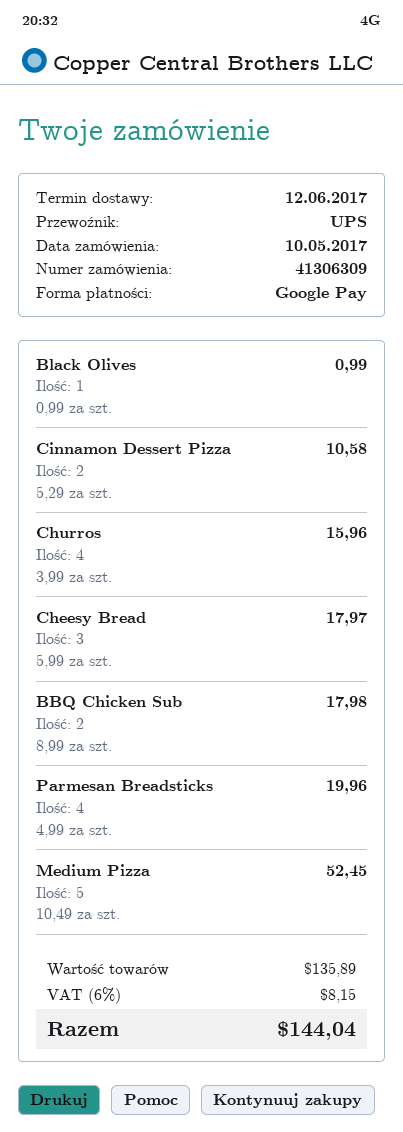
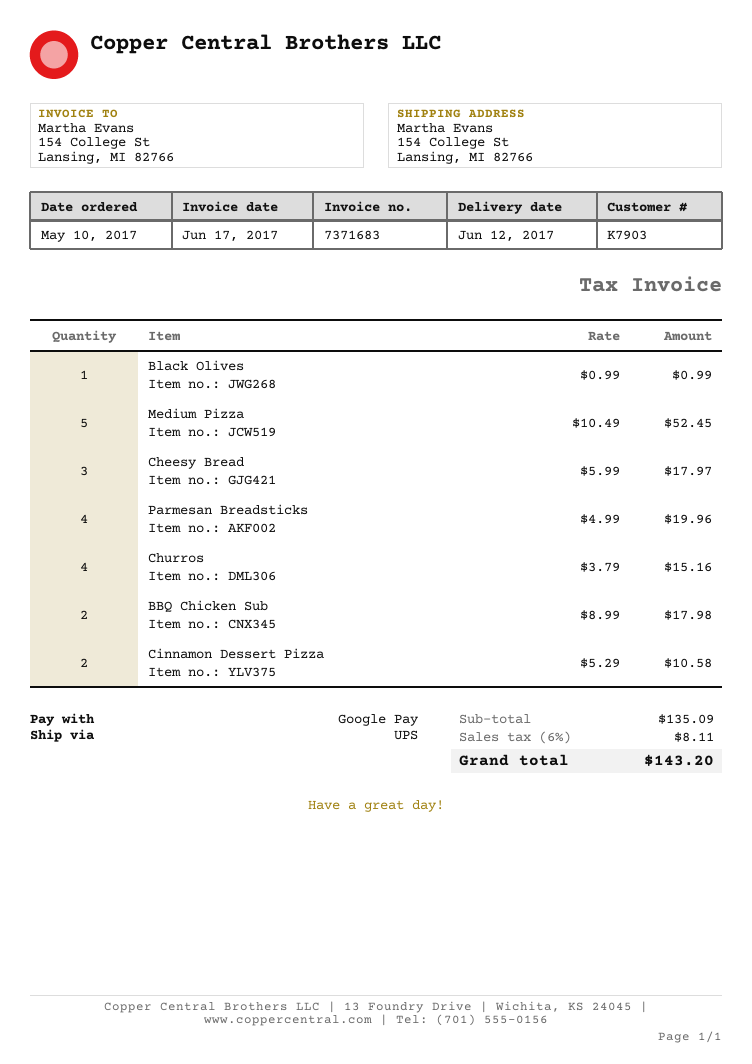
Churros: 4 x 3.99 = 15.96 -> 4 x 3.79 = 15.16
subtotal: 135.89 -> 135.09
tax: 6% = 8.15 -> 6% = 8.11
total: 144.04 -> 143.20

